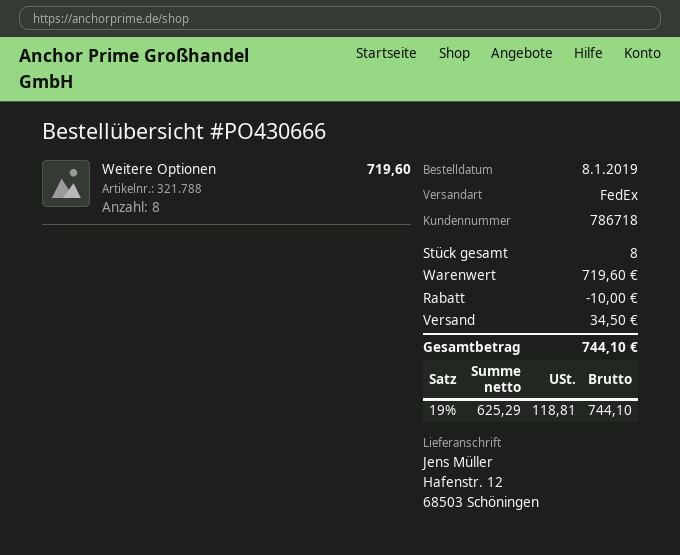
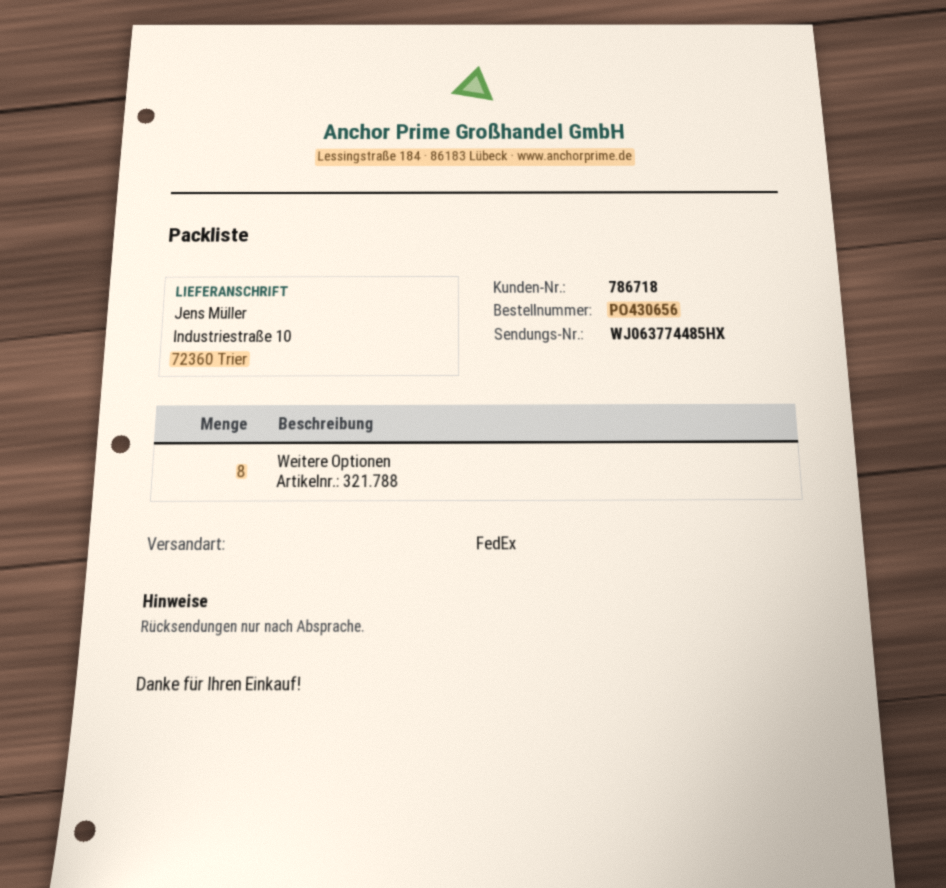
order number: PO430666 -> PO430656
ship to: Hafenstr. 12, 68503 Schöningen -> Industriestraße 10, 72360 Trier

